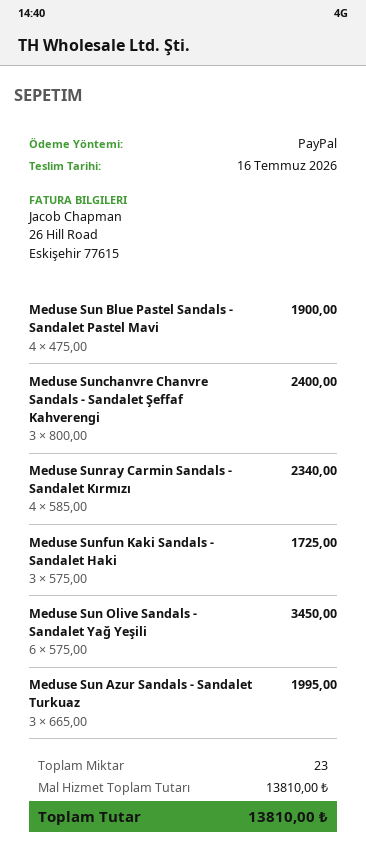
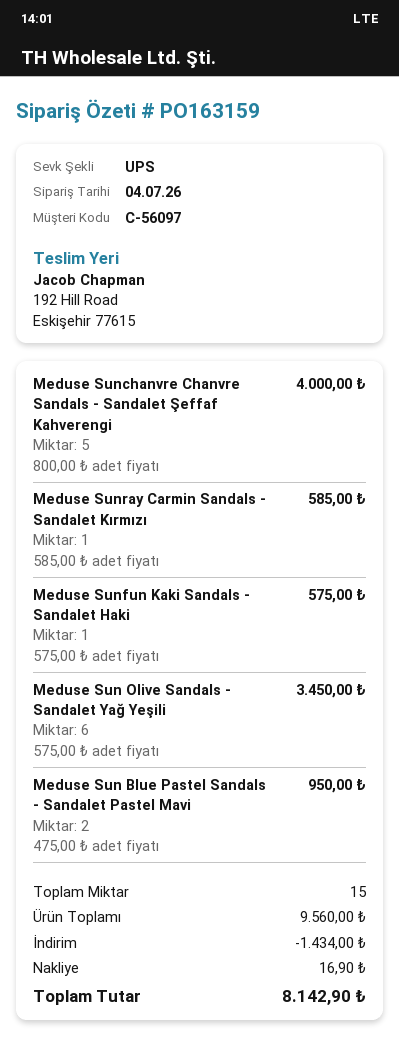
Meduse Sun Blue Pastel Sandals - Sandalet Pastel Mavi: 4 x 475.00 = 1900.00 -> 2 x 475.00 = 950.00
Meduse Sunchanvre Chanvre Sandals - Sandalet Şeffaf Kahverengi: 3 x 800.00 = 2400.00 -> 5 x 800.00 = 4000.00
Meduse Sunray Carmin Sandals - Sandalet Kırmızı: 4 x 585.00 = 2340.00 -> 1 x 585.00 = 585.00
Meduse Sunfun Kaki Sandals - Sandalet Haki: 3 x 575.00 = 1725.00 -> 1 x 575.00 = 575.00
Meduse Sun Azur Sandals - Sandalet Turkuaz: 3 x 665.00 = 1995.00 -> none
total quantity: 23 -> 15
subtotal: 13810.00 -> 9560.00
discount: none -> 1434.00
shipping: none -> 16.90
total: 13810.00 -> 8142.90

